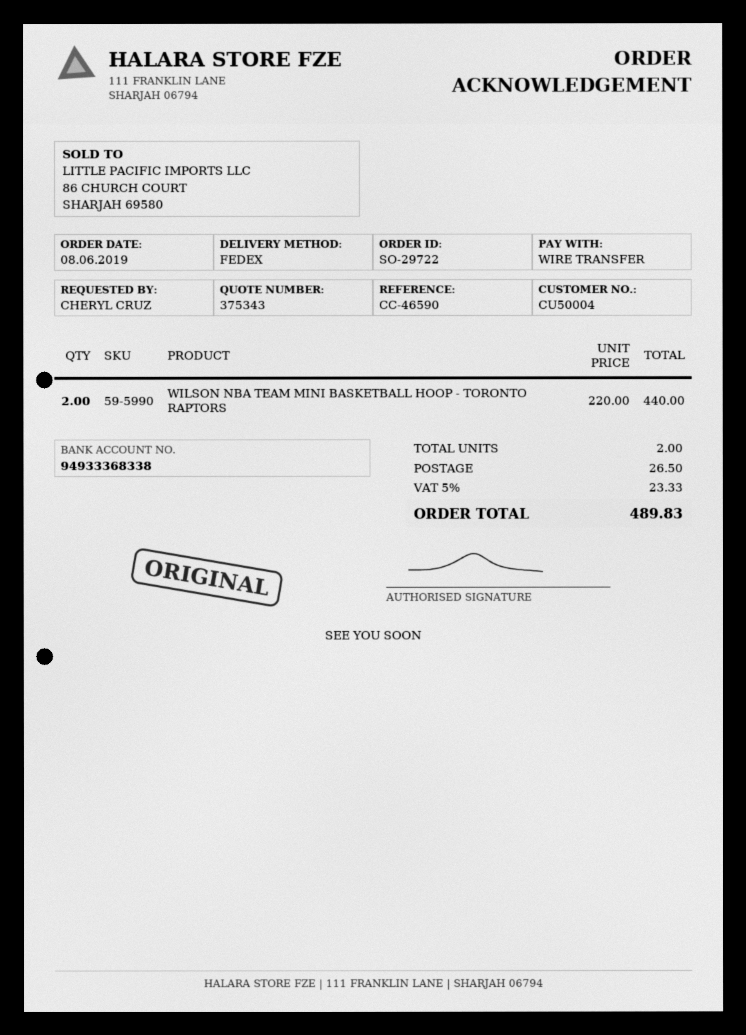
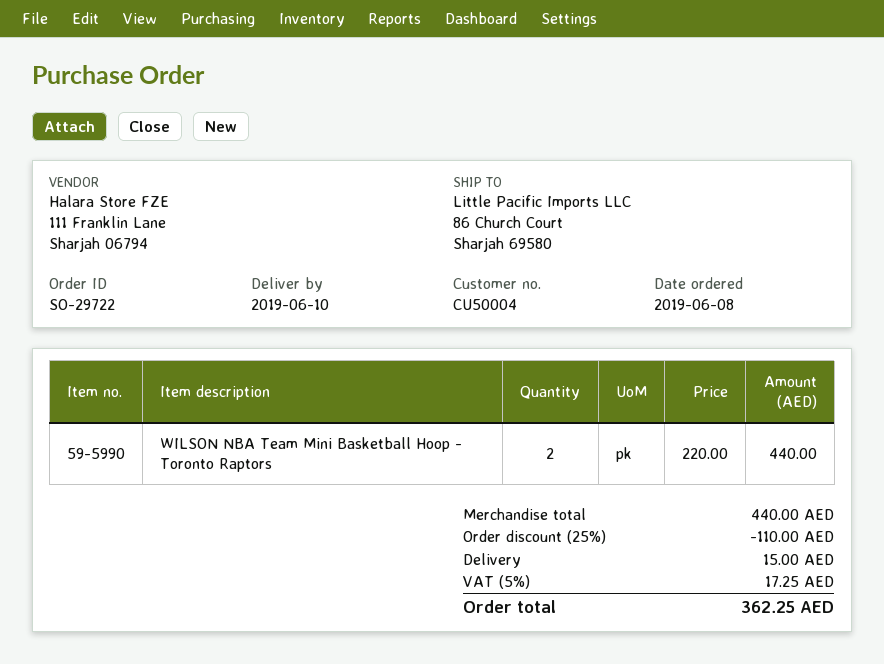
discount: none -> 25% = 110.00
shipping: 26.50 -> 15.00
tax: 5% = 23.33 -> 5% = 17.25
total: 489.83 -> 362.25

